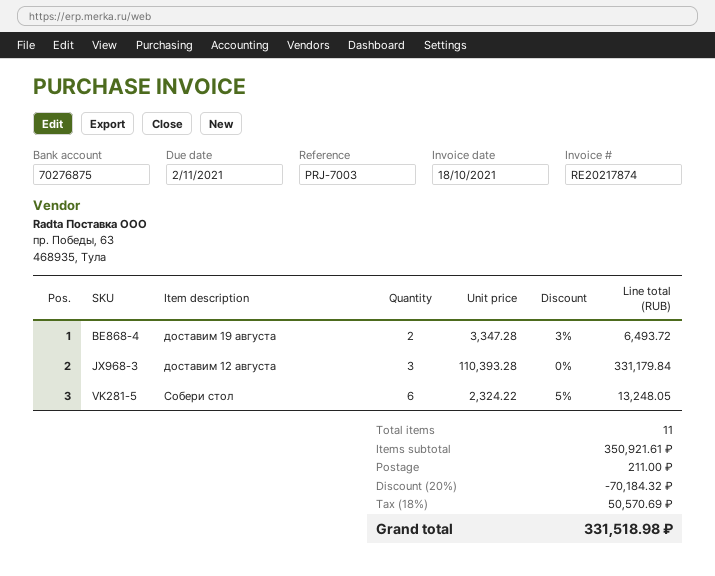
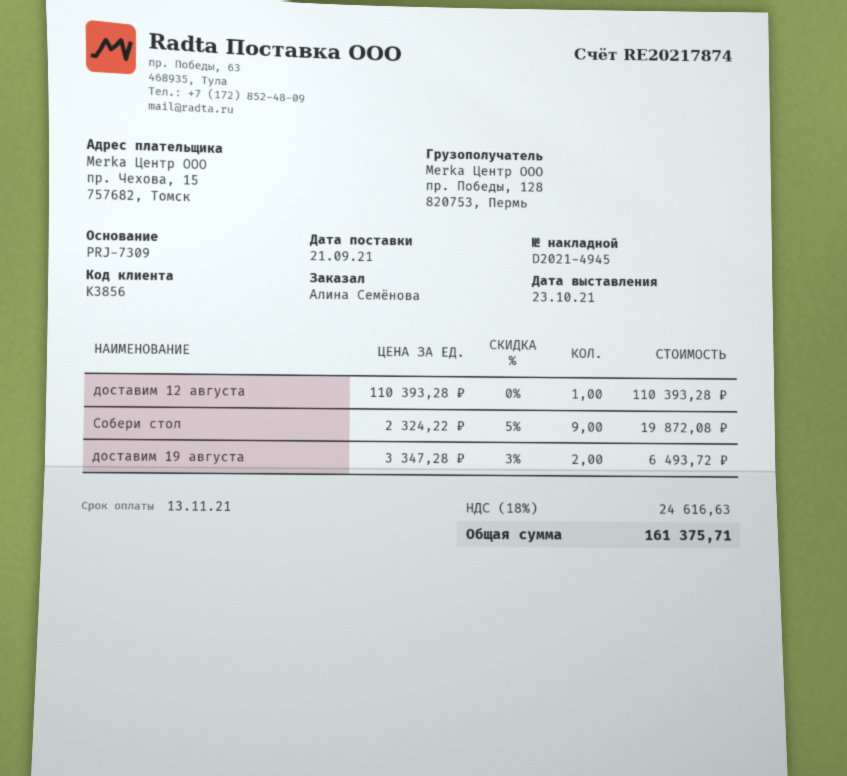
invoice date: 2021-10-18 -> 2021-10-23
due date: 2021-11-02 -> 2021-11-13
reference: PRJ-7003 -> PRJ-7309
доставим 12 августа: 3 x 110393.28 = 331179.84 -> 1 x 110393.28 = 110393.28
Собери стол: 6 x 2324.22 - 5% = 13248.05 -> 9 x 2324.22 - 5% = 19872.08
discount: 20% = 70184.32 -> none
shipping: 211.00 -> none
tax: 18% = 50570.69 -> 18% = 24616.63
total: 331518.98 -> 161375.71

